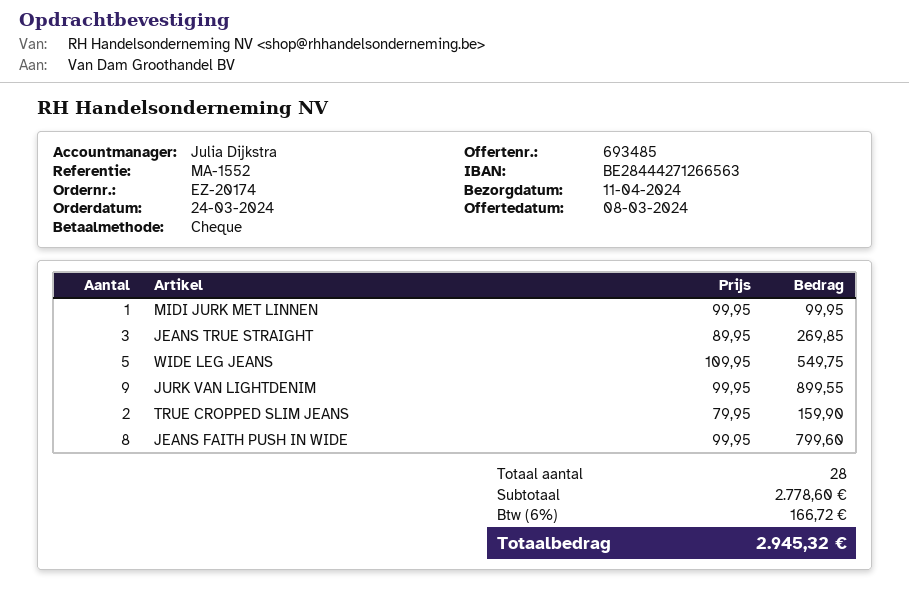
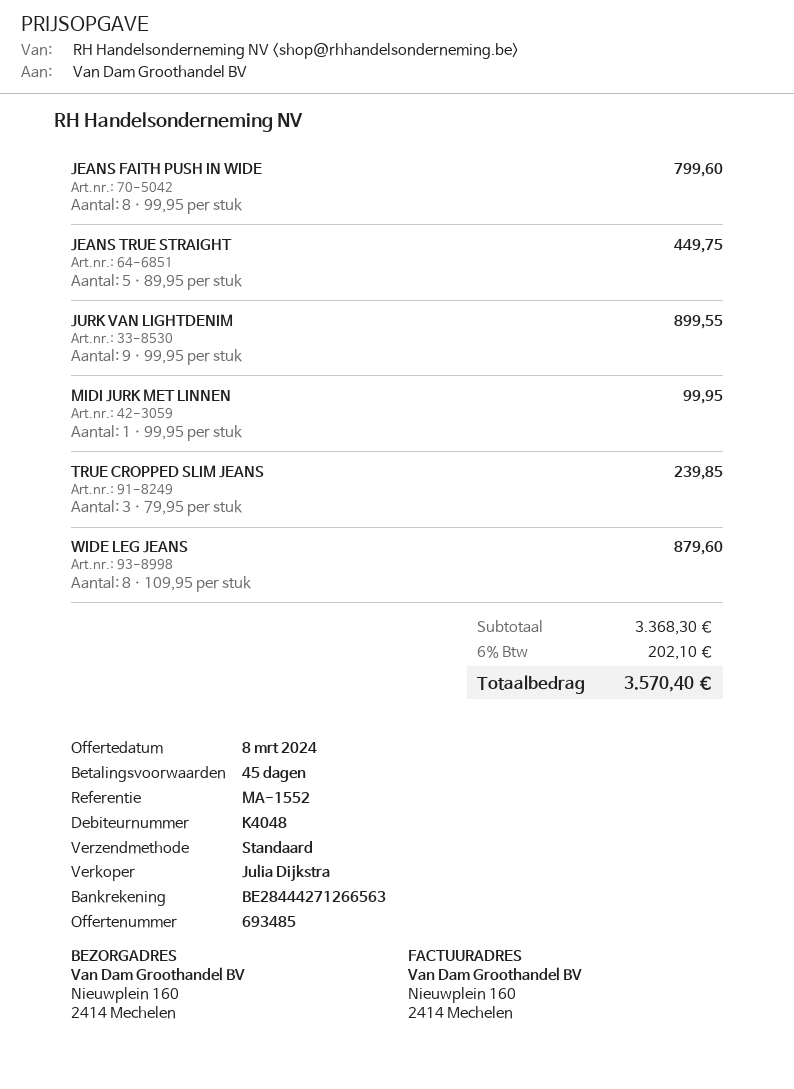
JEANS TRUE STRAIGHT: 3 x 89.95 = 269.85 -> 5 x 89.95 = 449.75
WIDE LEG JEANS: 5 x 109.95 = 549.75 -> 8 x 109.95 = 879.60
TRUE CROPPED SLIM JEANS: 2 x 79.95 = 159.90 -> 3 x 79.95 = 239.85
subtotal: 2778.60 -> 3368.30
tax: 6% = 166.72 -> 6% = 202.10
total: 2945.32 -> 3570.40

